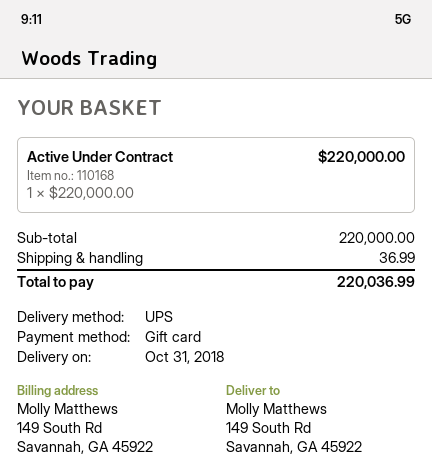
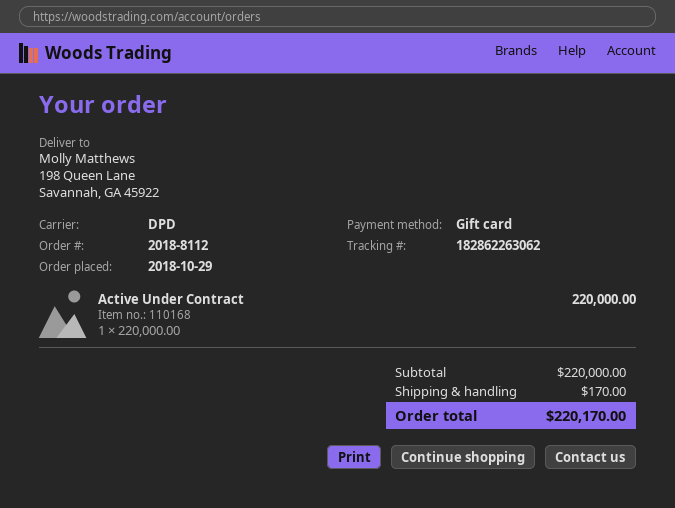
shipping method: UPS -> DPD
ship to: 149 South Rd, Savannah, GA 45922 -> 198 Queen Lane, Savannah, GA 45922
shipping: 36.99 -> 170.00
total: 220036.99 -> 220170.00

